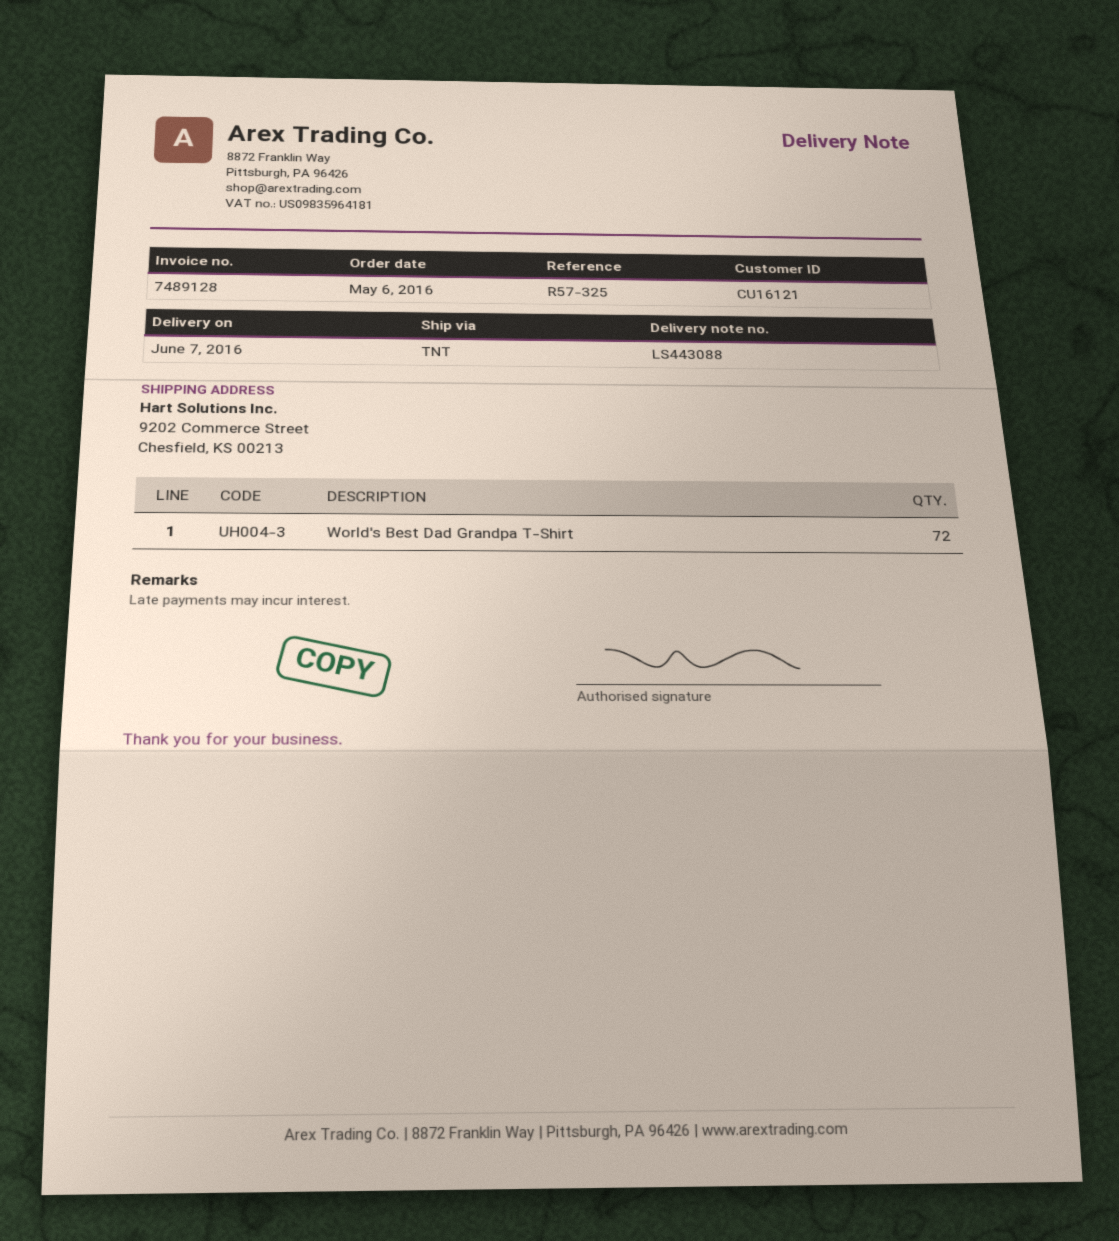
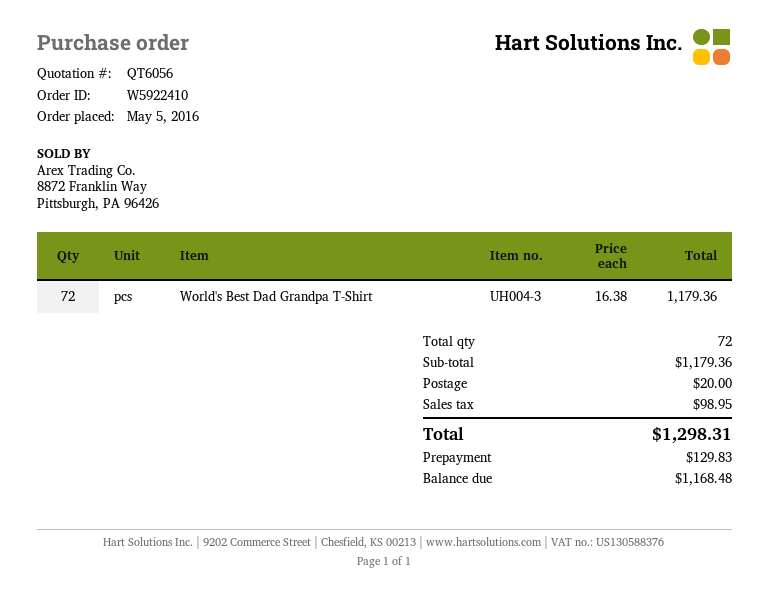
order date: 2016-05-06 -> 2016-05-05

